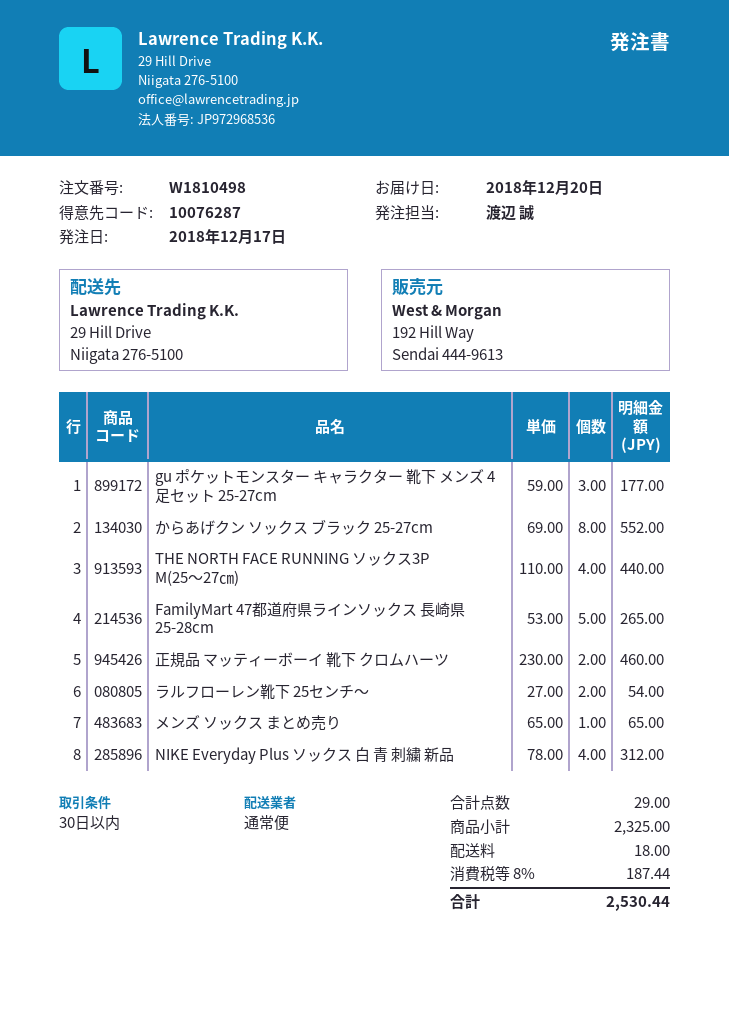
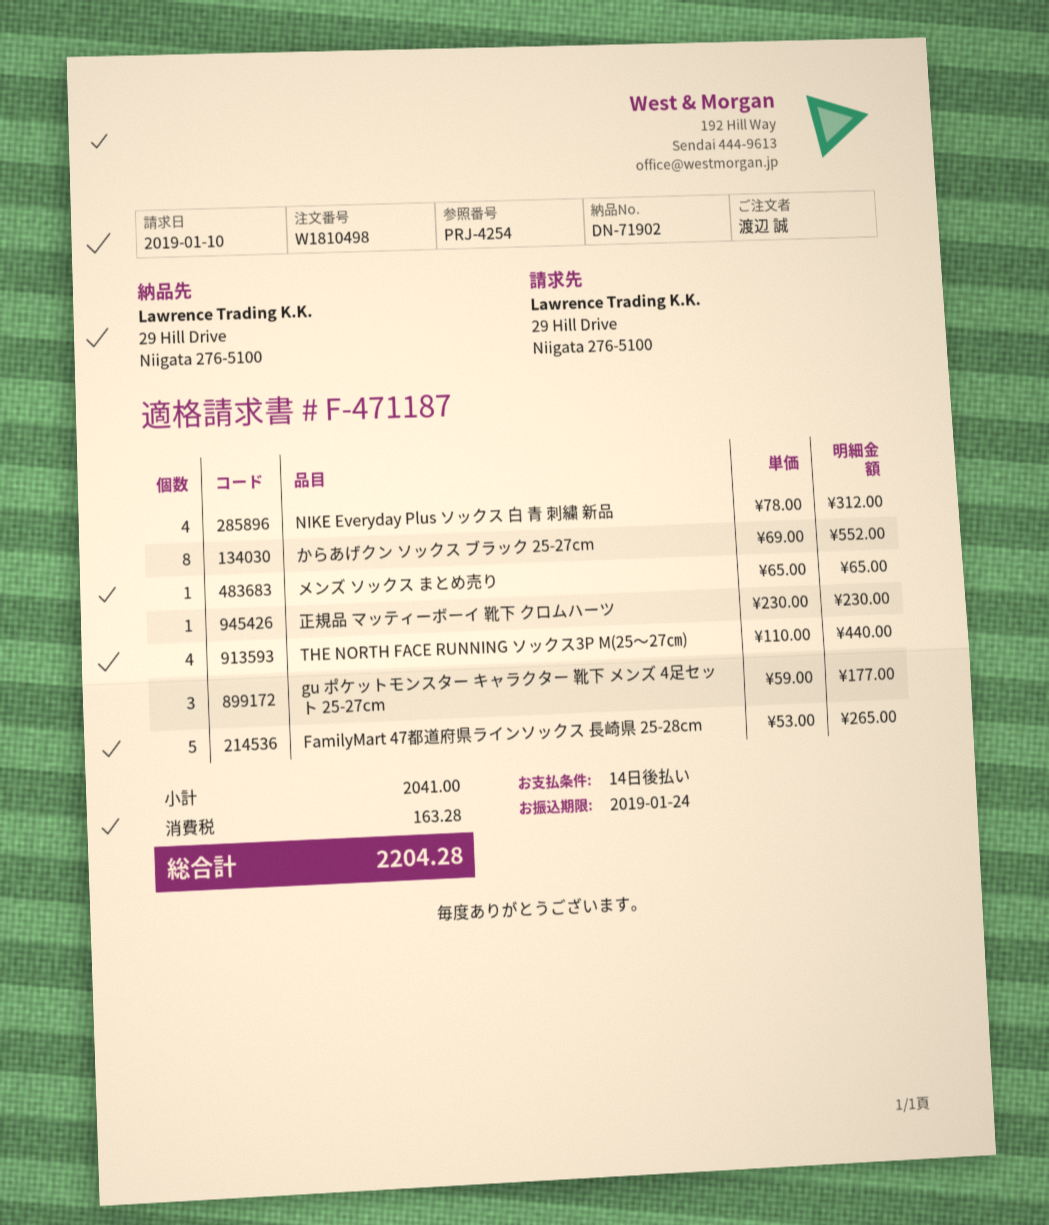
payment terms: 30 days -> 14 days
正規品 マッティーボーイ 靴下 クロムハーツ: 2 x 230.00 = 460.00 -> 1 x 230.00 = 230.00
ラルフローレン靴下 25センチ〜: 2 x 27.00 = 54.00 -> none
subtotal: 2325.00 -> 2041.00
shipping: 18.00 -> none
tax: 187.44 -> 163.28
total: 2530.44 -> 2204.28

